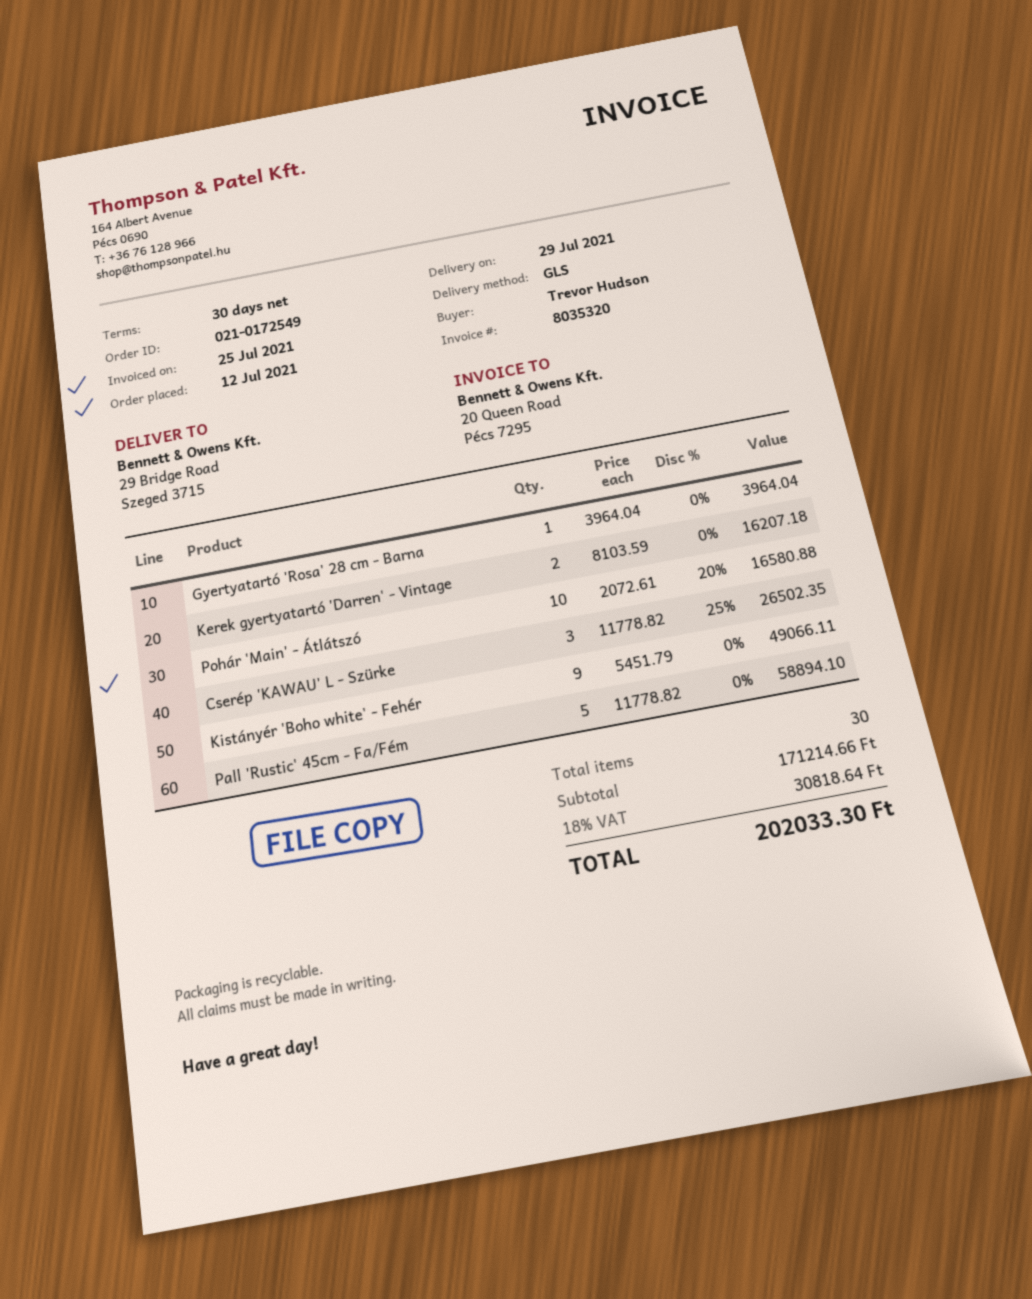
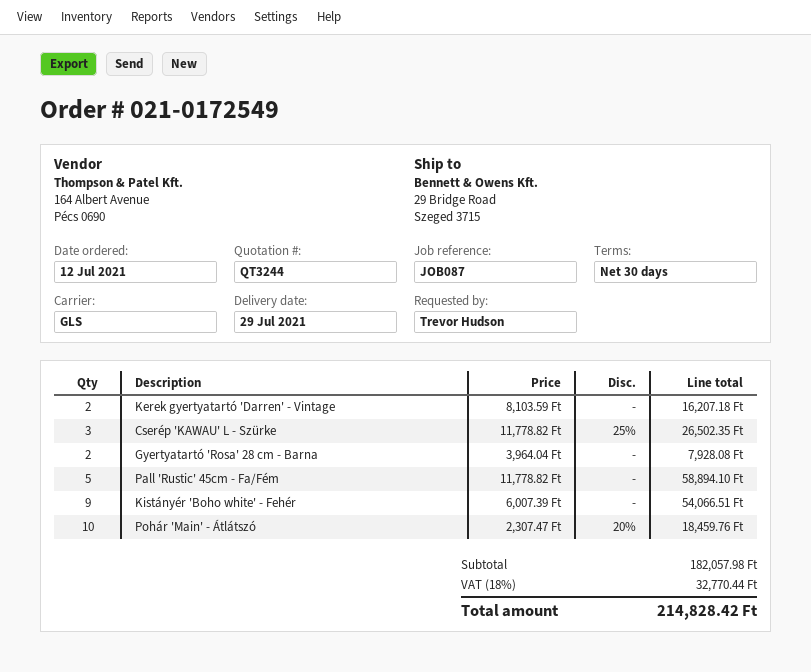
Gyertyatartó 'Rosa' 28 cm - Barna: 1 x 3964.04 = 3964.04 -> 2 x 3964.04 = 7928.08
Pohár 'Main' - Átlátszó: 10 x 2072.61 - 20% = 16580.88 -> 10 x 2307.47 - 20% = 18459.76
Kistányér 'Boho white' - Fehér: 9 x 5451.79 = 49066.11 -> 9 x 6007.39 = 54066.51
subtotal: 171214.66 -> 182057.98
tax: 18% = 30818.64 -> 18% = 32770.44
total: 202033.30 -> 214828.42

